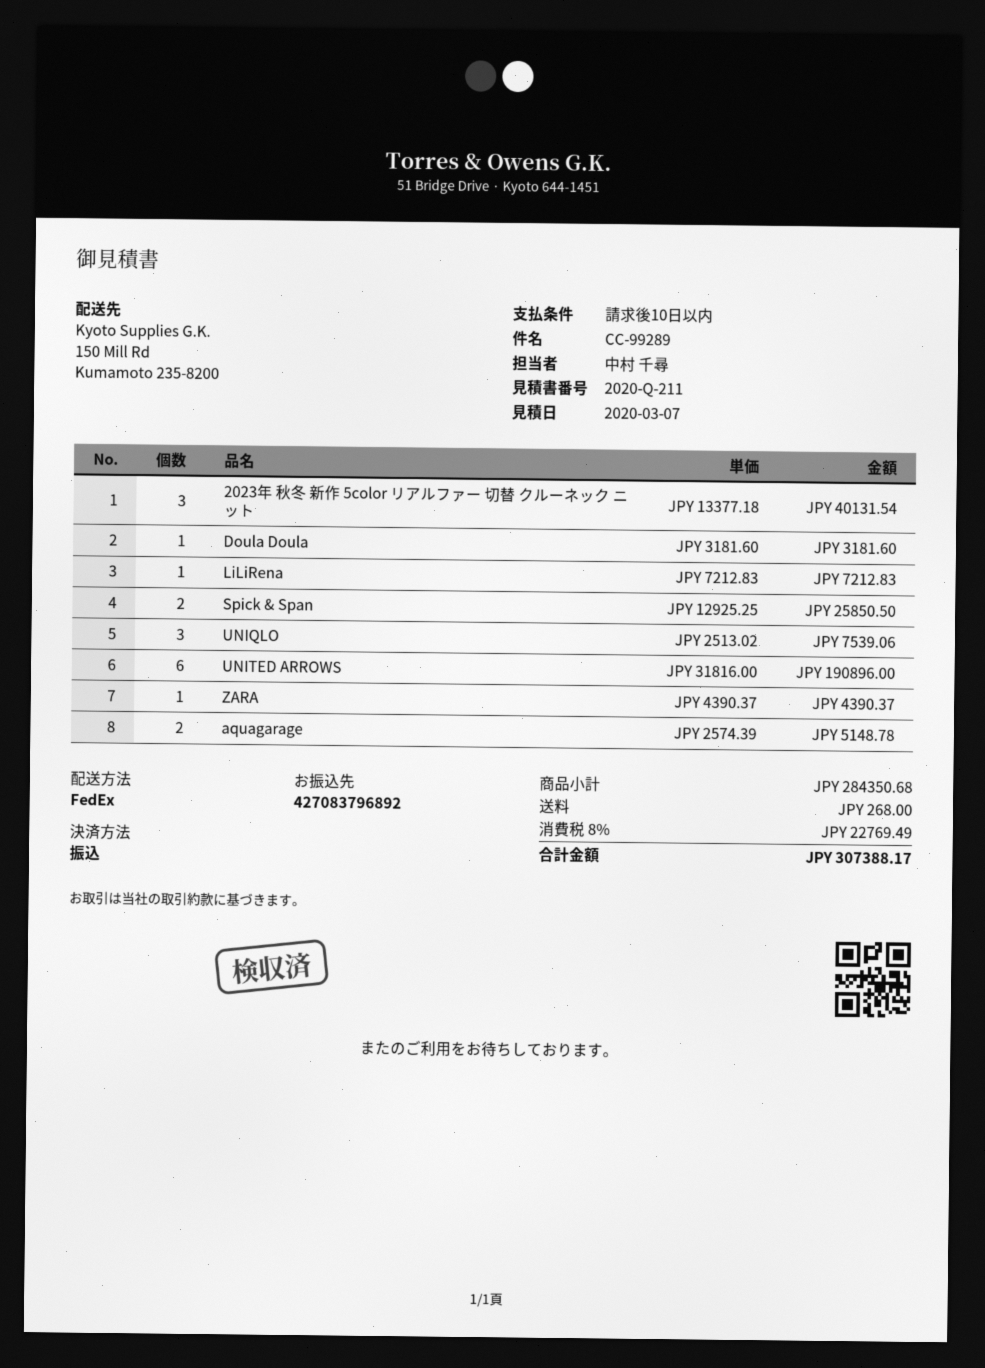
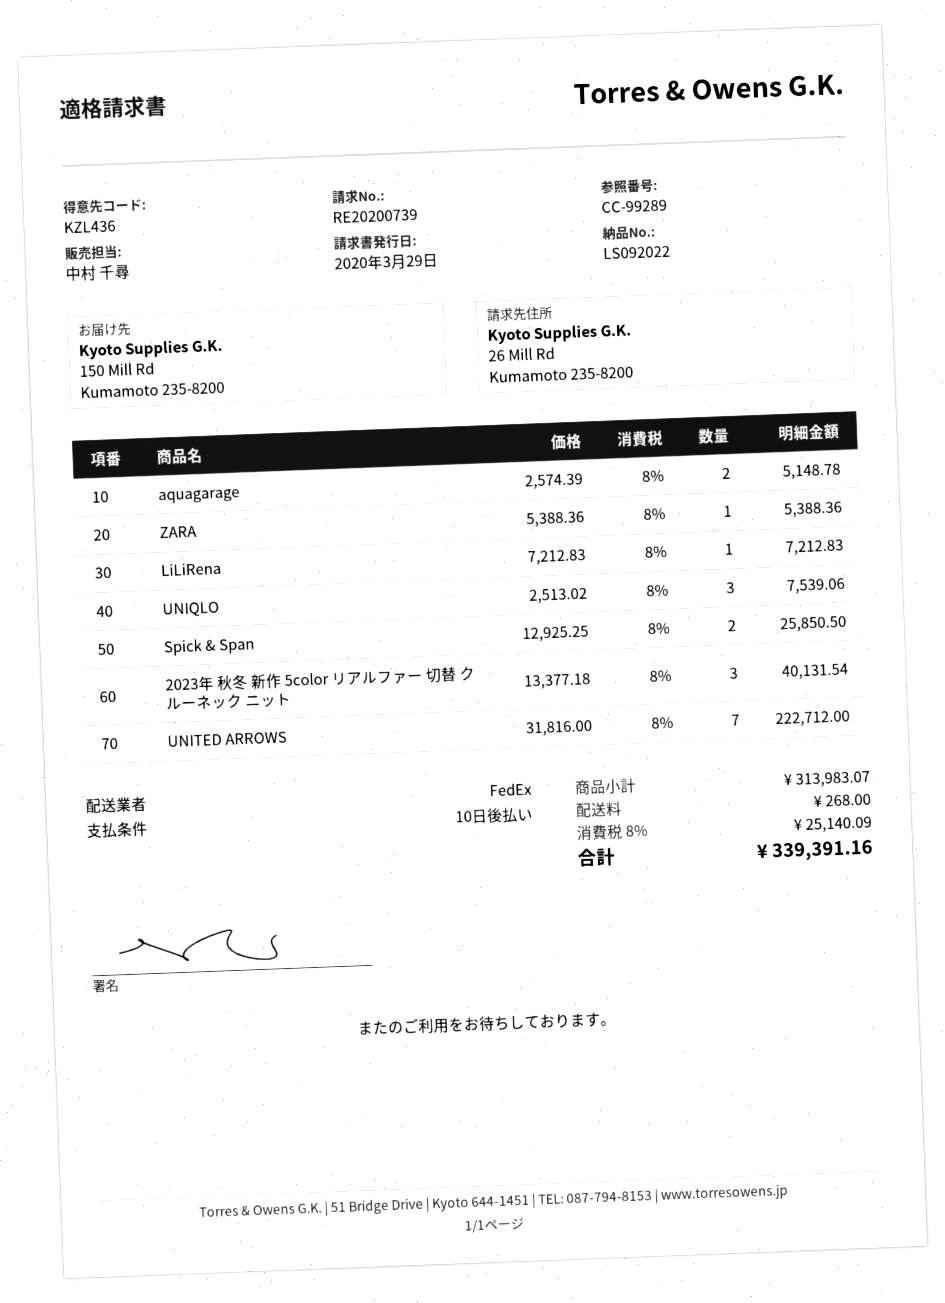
Doula Doula: 1 x 3181.60 = 3181.60 -> none
UNITED ARROWS: 6 x 31816.00 = 190896.00 -> 7 x 31816.00 = 222712.00
ZARA: 1 x 4390.37 = 4390.37 -> 1 x 5388.36 = 5388.36
subtotal: 284350.68 -> 313983.07
tax: 8% = 22769.49 -> 8% = 25140.09
total: 307388.17 -> 339391.16

